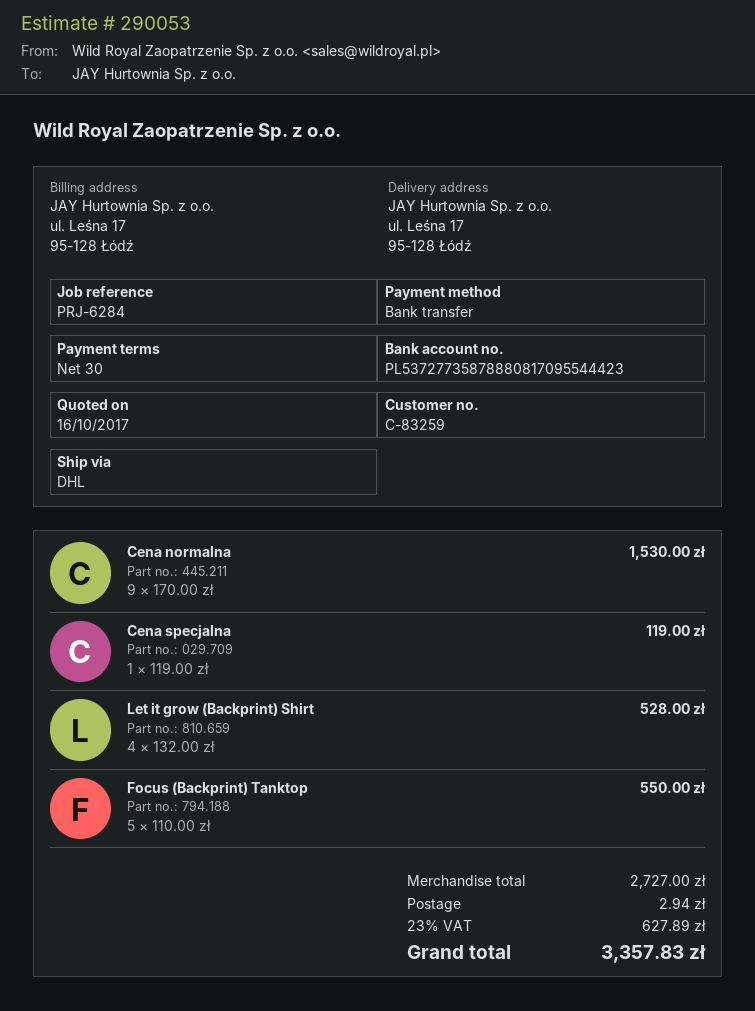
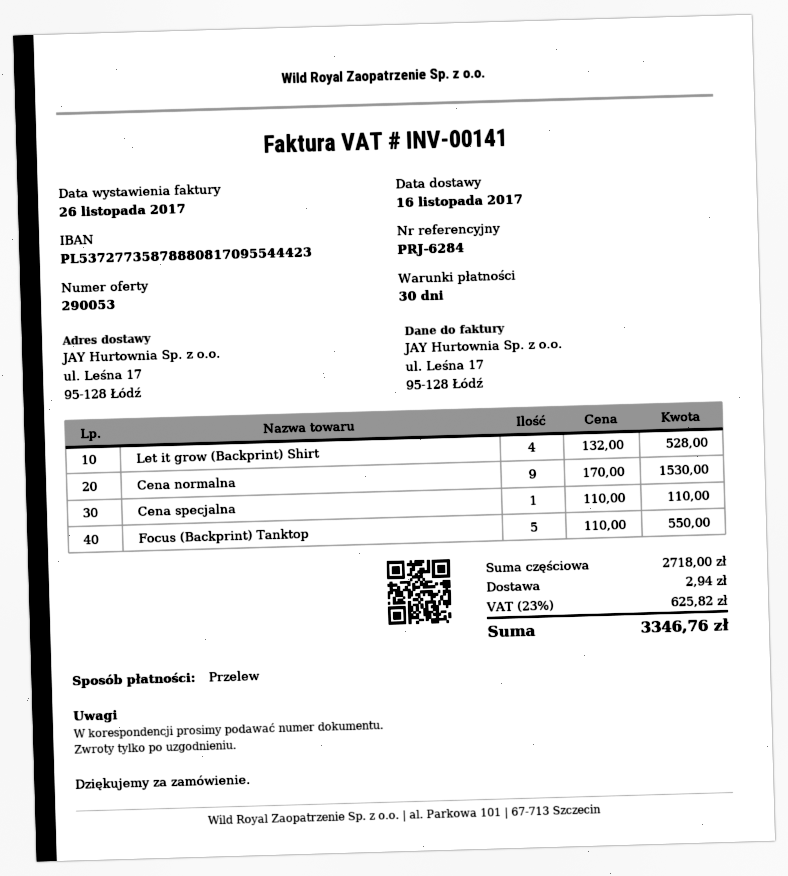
Cena specjalna: 1 x 119.00 = 119.00 -> 1 x 110.00 = 110.00
subtotal: 2727.00 -> 2718.00
tax: 23% = 627.89 -> 23% = 625.82
total: 3357.83 -> 3346.76

